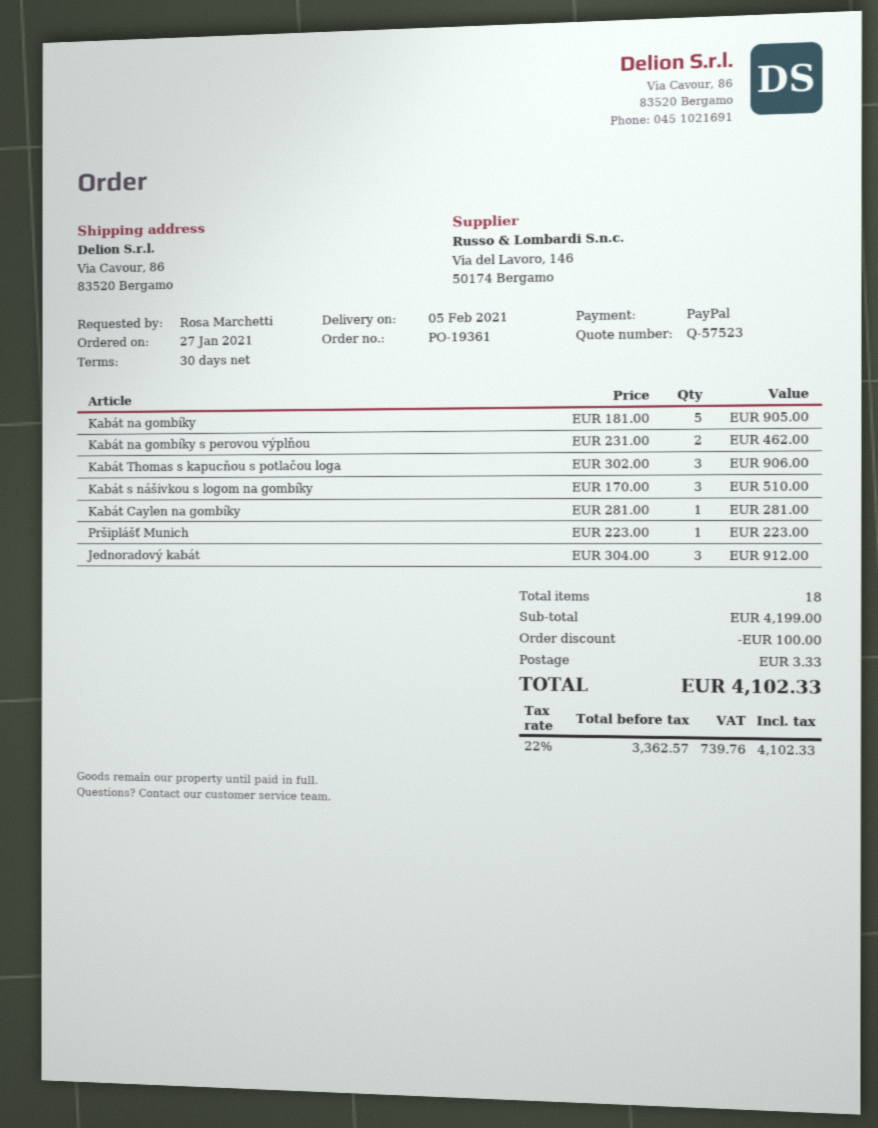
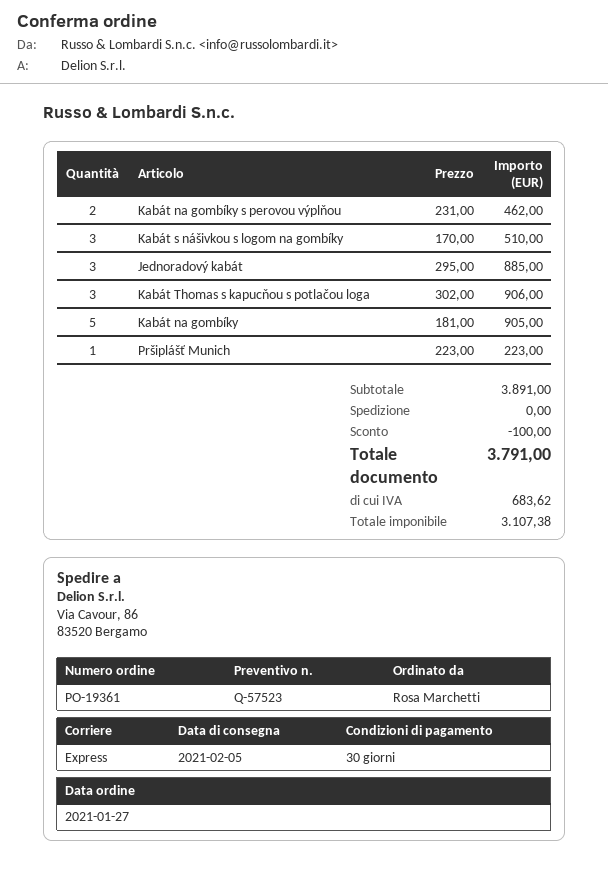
Kabát Caylen na gombíky: 1 x 281.00 = 281.00 -> none
Jednoradový kabát: 3 x 304.00 = 912.00 -> 3 x 295.00 = 885.00
subtotal: 4199.00 -> 3891.00
shipping: 3.33 -> 0.00
net: 3362.57 -> 3107.38
tax: 739.76 -> 683.62
total: 4102.33 -> 3791.00

